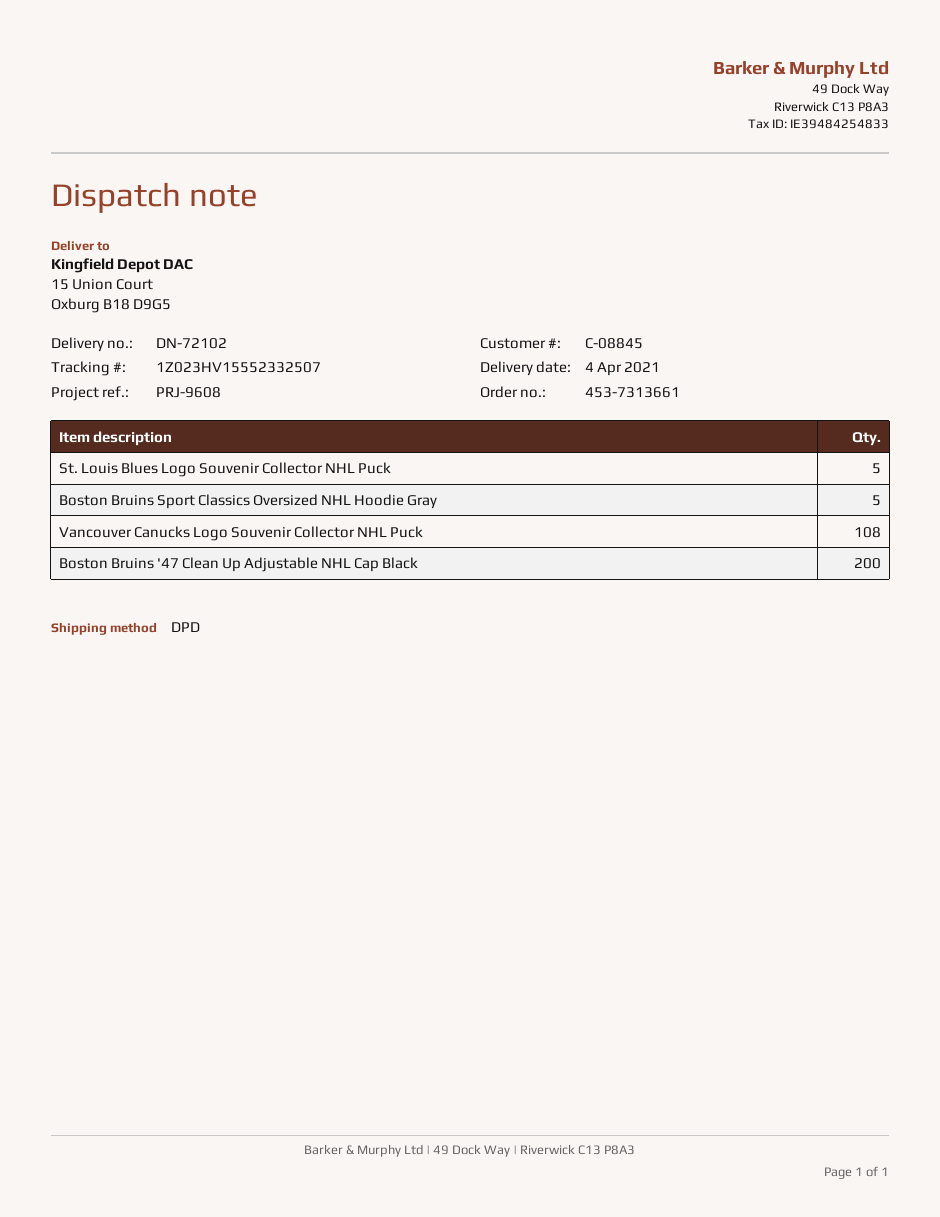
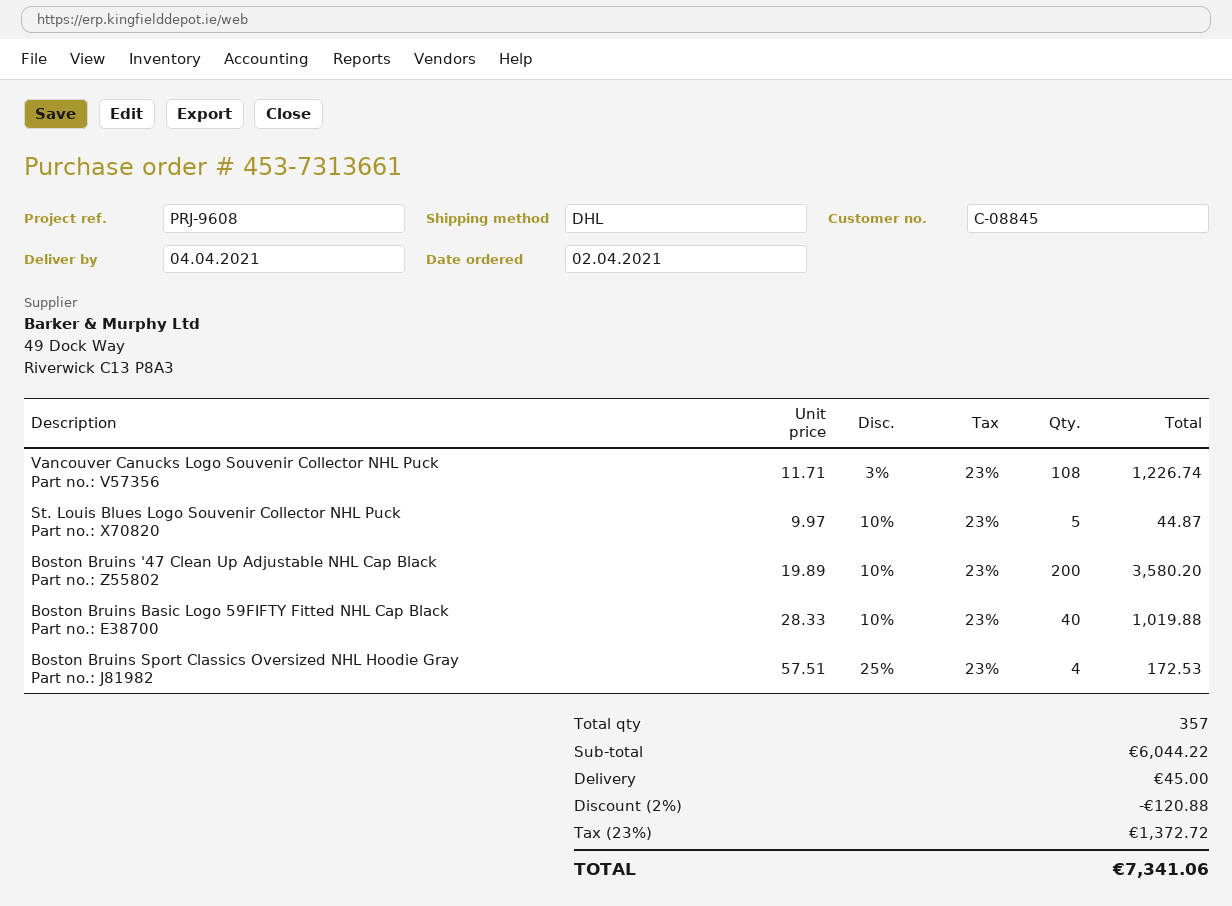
shipping method: DPD -> DHL
Boston Bruins Sport Classics Oversized NHL Hoodie Gray: 5 -> 4
Boston Bruins Basic Logo 59FIFTY Fitted NHL Cap Black: none -> 40

